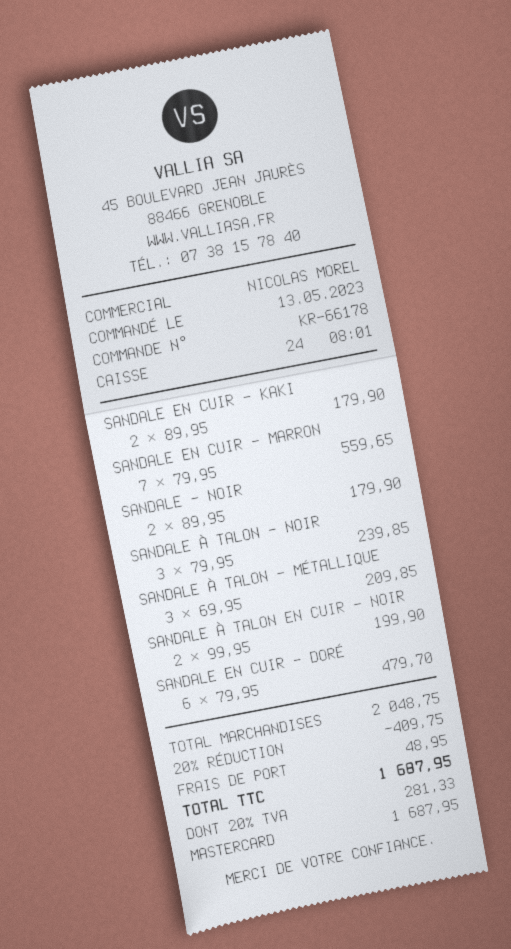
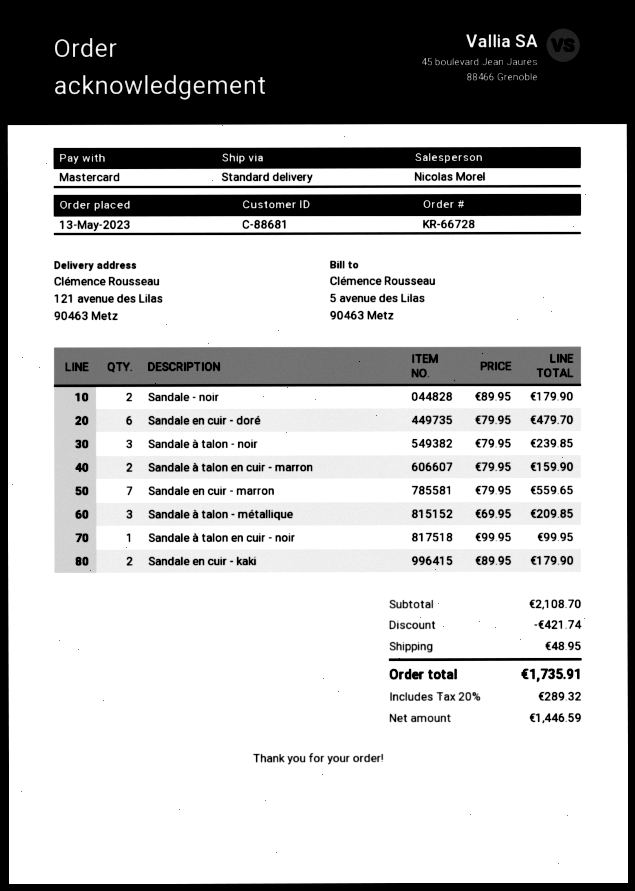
order number: KR-66178 -> KR-66728
SANDALE À TALON EN CUIR - NOIR: 2 x 99.95 = 199.90 -> 1 x 99.95 = 99.95
Sandale à talon en cuir - marron: none -> 2 x 79.95 = 159.90
subtotal: 2048.75 -> 2108.70
discount: 409.75 -> 421.74
tax: 20% = 281.33 -> 20% = 289.32
total: 1687.95 -> 1735.91

